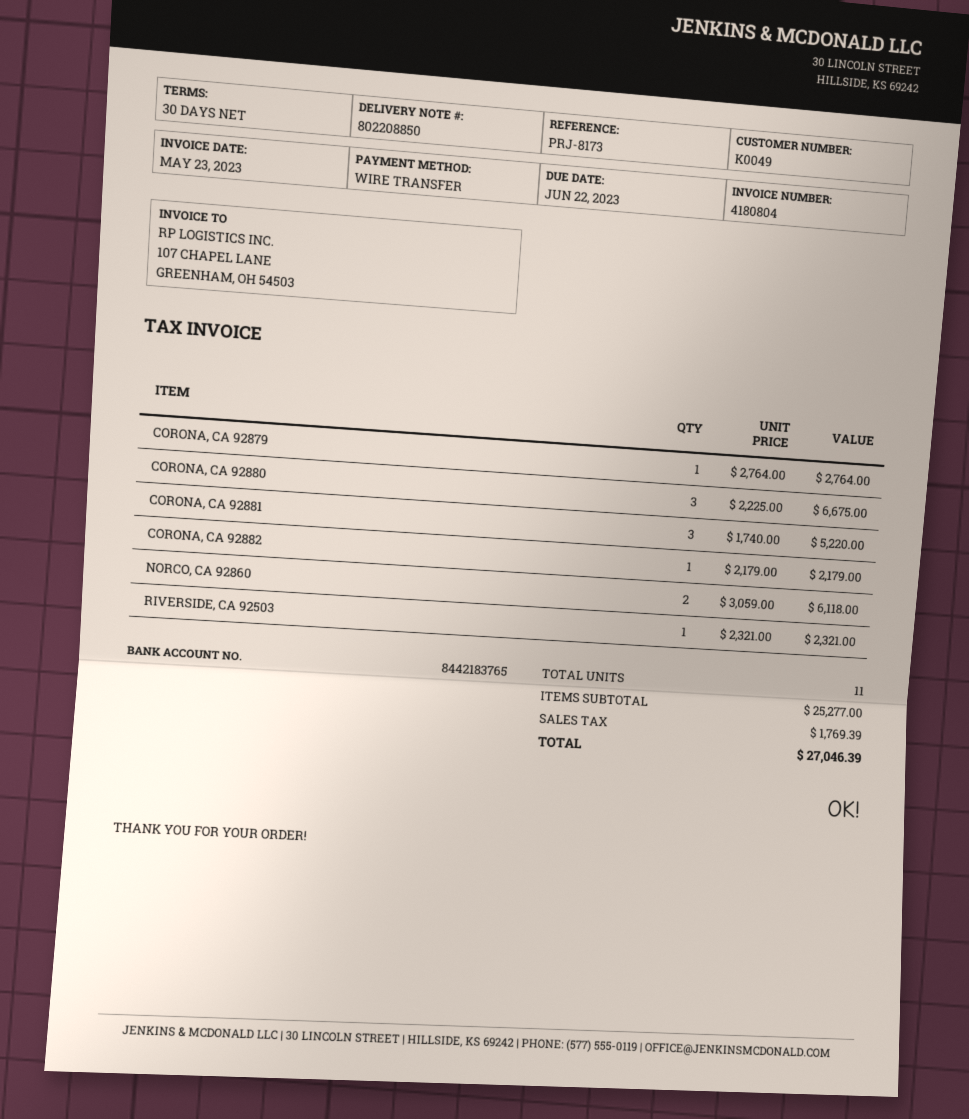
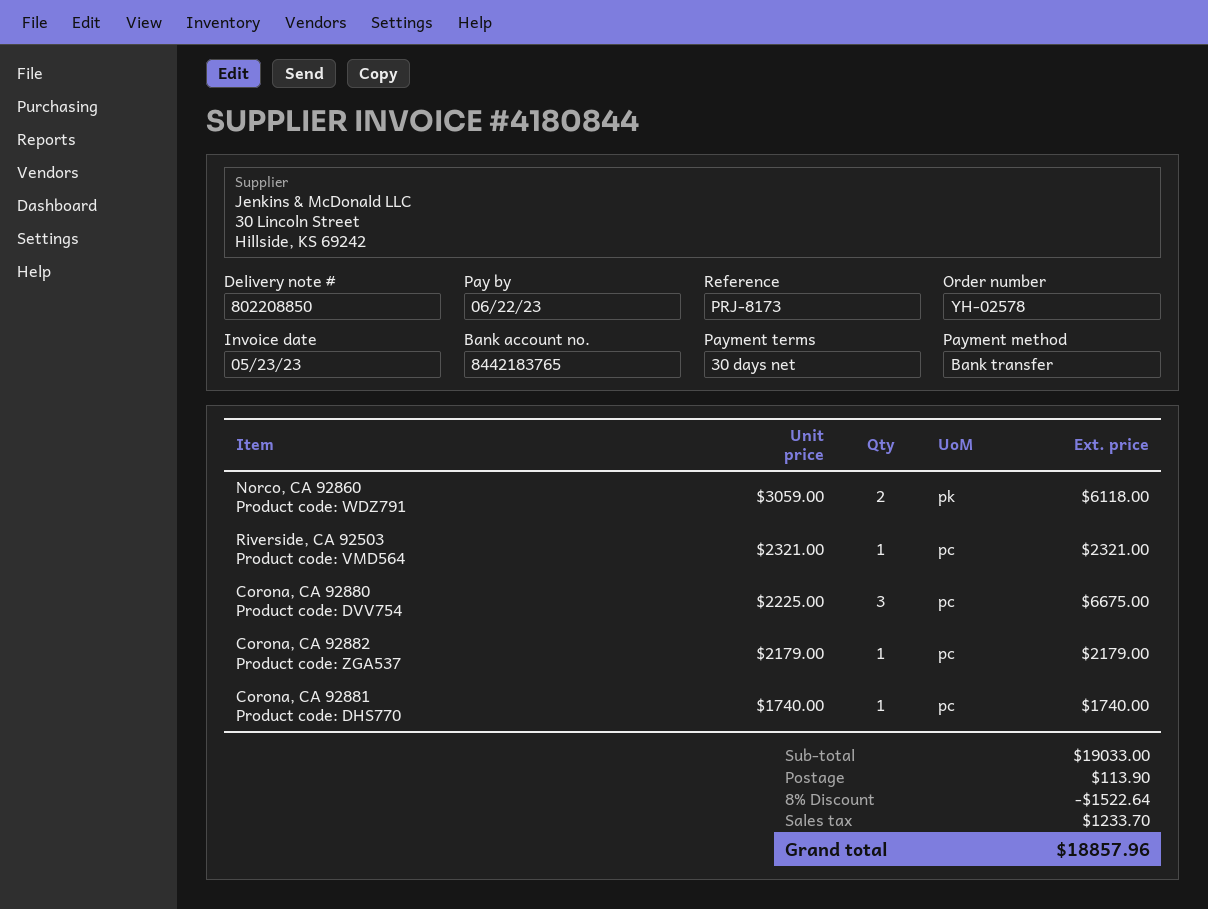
invoice number: 4180804 -> 4180844
CORONA, CA 92879: 1 x 2764.00 = 2764.00 -> none
CORONA, CA 92881: 3 x 1740.00 = 5220.00 -> 1 x 1740.00 = 1740.00
subtotal: 25277.00 -> 19033.00
discount: none -> 8% = 1522.64
shipping: none -> 113.90
tax: 1769.39 -> 1233.70
total: 27046.39 -> 18857.96

